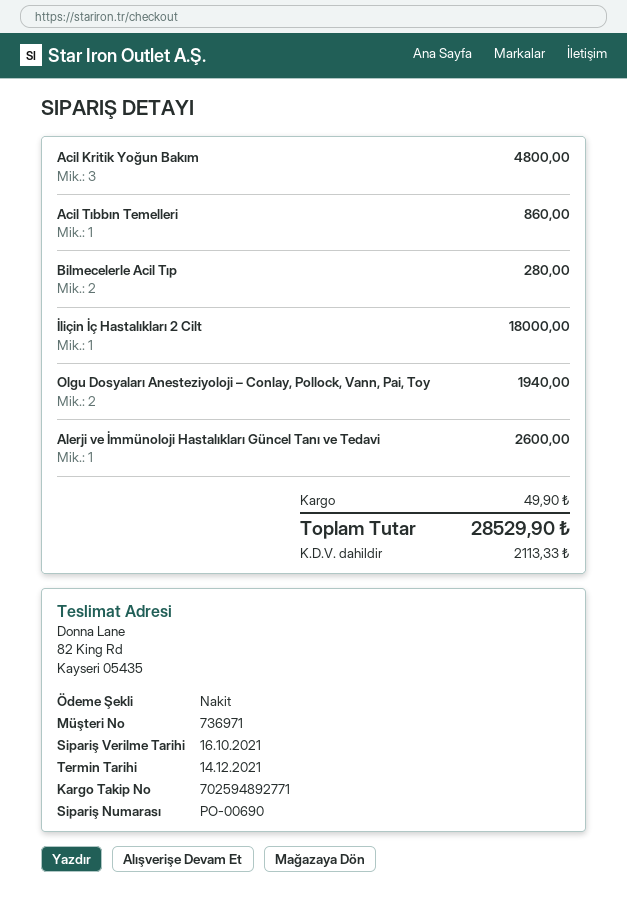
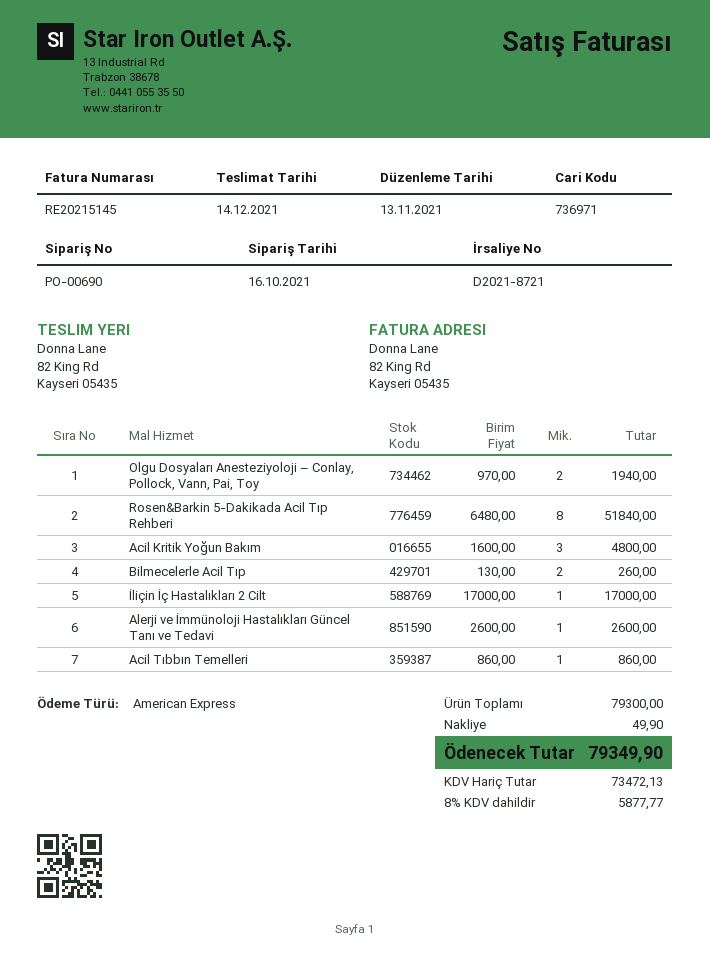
payment method: cash -> American Express
Bilmecelerle Acil Tıp: 2 for 280.00 -> 2 for 260.00
İliçin İç Hastalıkları 2 Cilt: 1 for 18000.00 -> 1 for 17000.00
Rosen&Barkin 5-Dakikada Acil Tıp Rehberi: none -> 8 for 51840.00
tax: 2113.33 -> 5877.77
total: 28529.90 -> 79349.90

